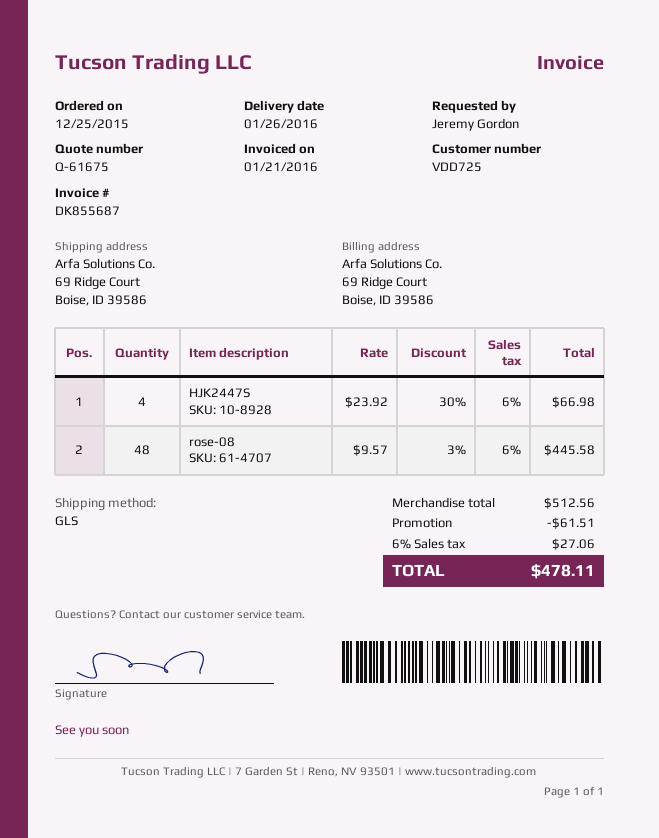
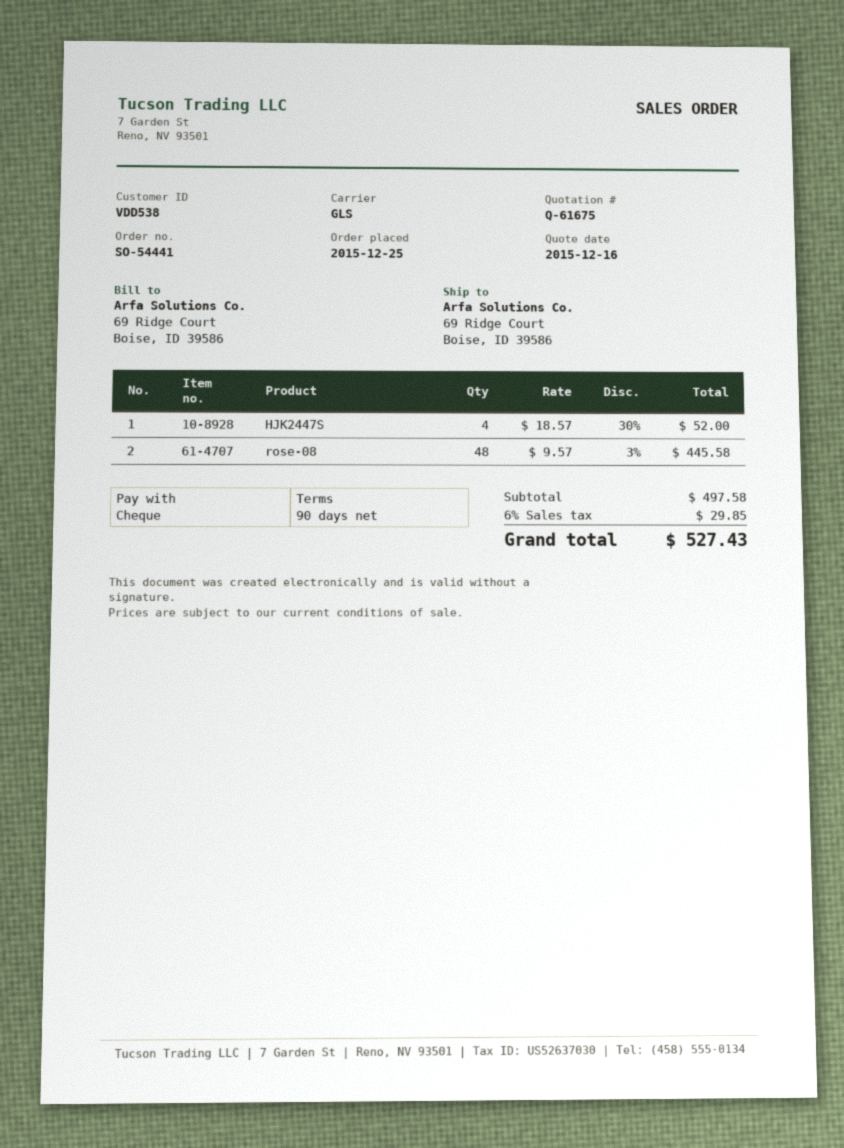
customer number: VDD725 -> VDD538
HJK2447S: 4 x 23.92 - 30% = 66.98 -> 4 x 18.57 - 30% = 52.00
subtotal: 512.56 -> 497.58
discount: 61.51 -> none
tax: 6% = 27.06 -> 6% = 29.85
total: 478.11 -> 527.43

